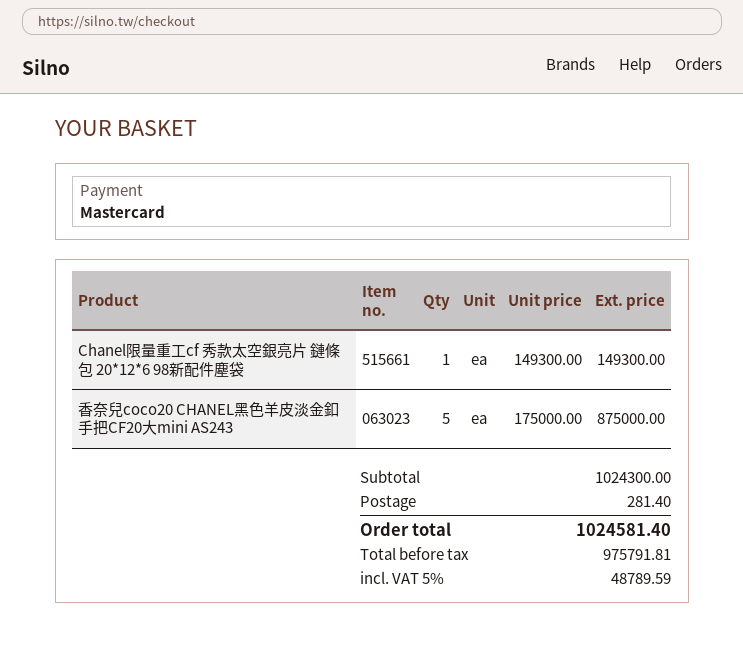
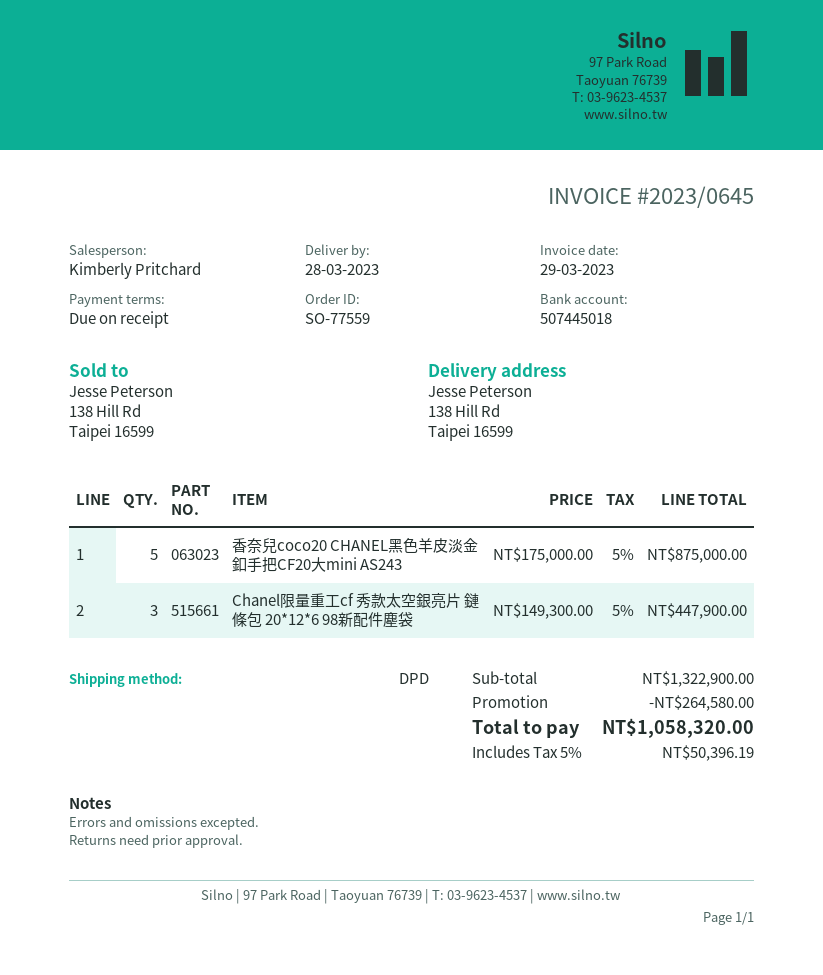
Chanel限量重工cf 秀款太空銀亮片 鏈條包 20*12*6 98新配件塵袋: 1 x 149300.00 = 149300.00 -> 3 x 149300.00 = 447900.00
subtotal: 1024300.00 -> 1322900.00
discount: none -> 264580.00
shipping: 281.40 -> none
tax: 5% = 48789.59 -> 5% = 50396.19
total: 1024581.40 -> 1058320.00

